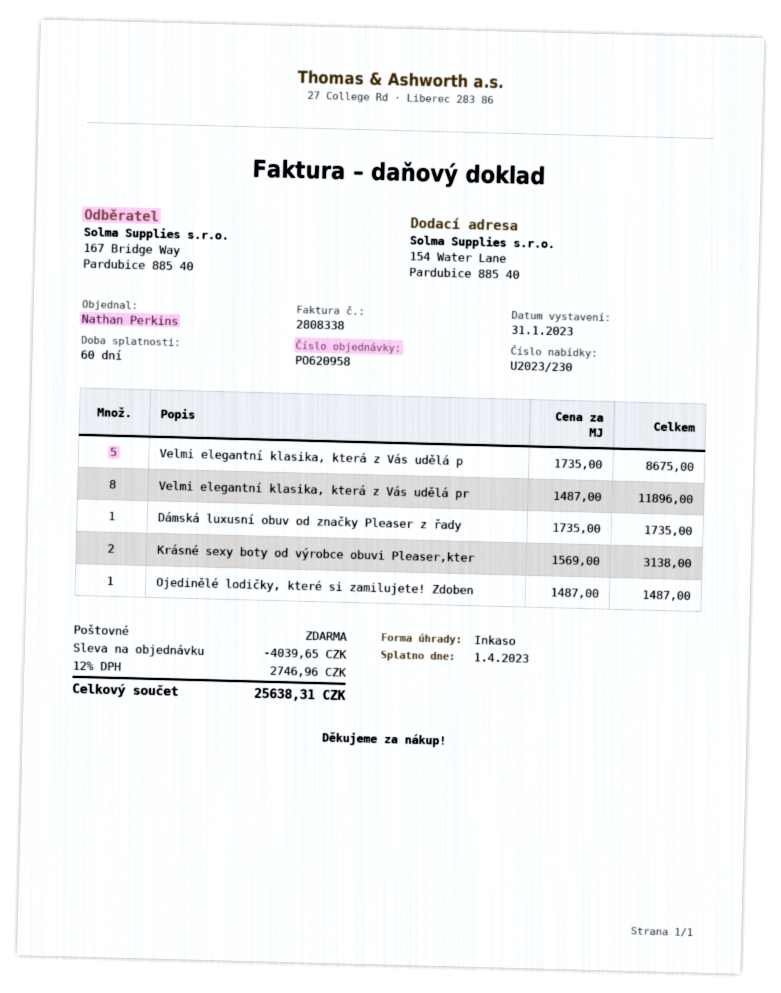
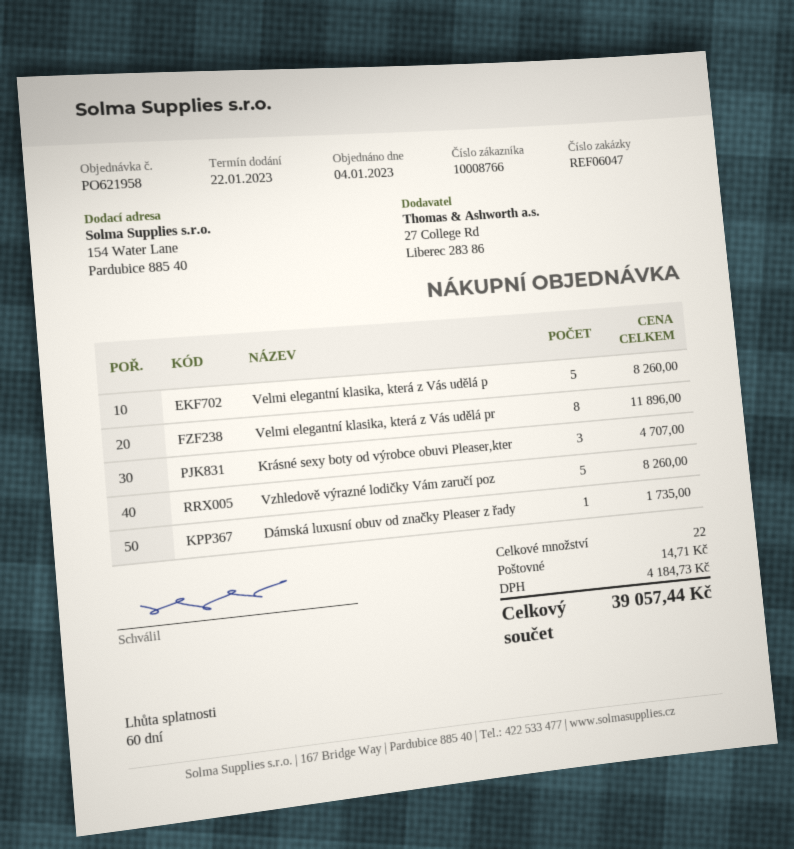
order number: PO620958 -> PO621958
Velmi elegantní klasika, která z Vás udělá p: 5 for 8675.00 -> 5 for 8260.00
Krásné sexy boty od výrobce obuvi Pleaser,kter: 2 for 3138.00 -> 3 for 4707.00
Ojedinělé lodičky, které si zamilujete! Zdoben: 1 for 1487.00 -> none
Vzhledově výrazné lodičky Vám zaručí poz: none -> 5 for 8260.00
discount: 4039.65 -> none
shipping: 0.00 -> 14.71
tax: 2746.96 -> 4184.73
total: 25638.31 -> 39057.44

